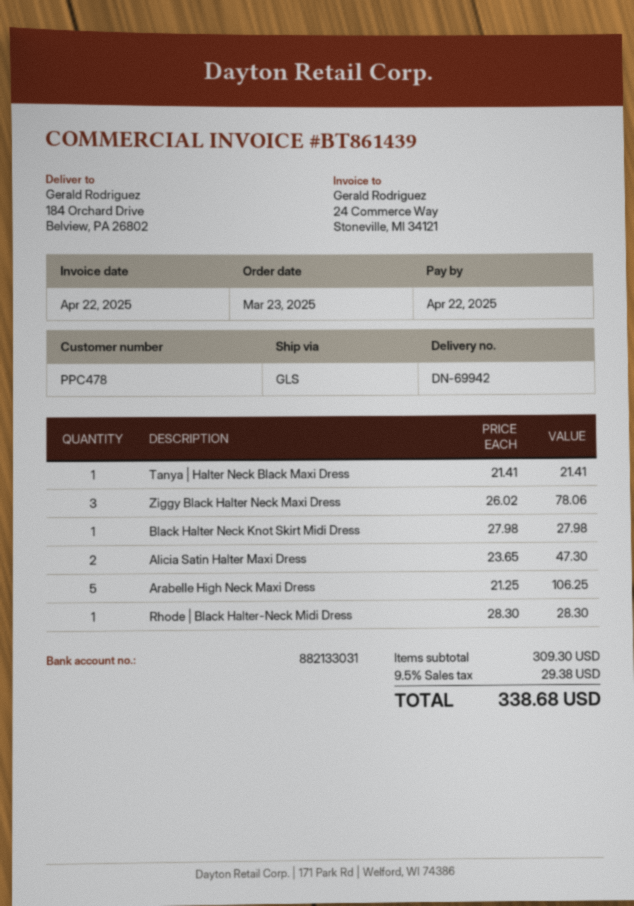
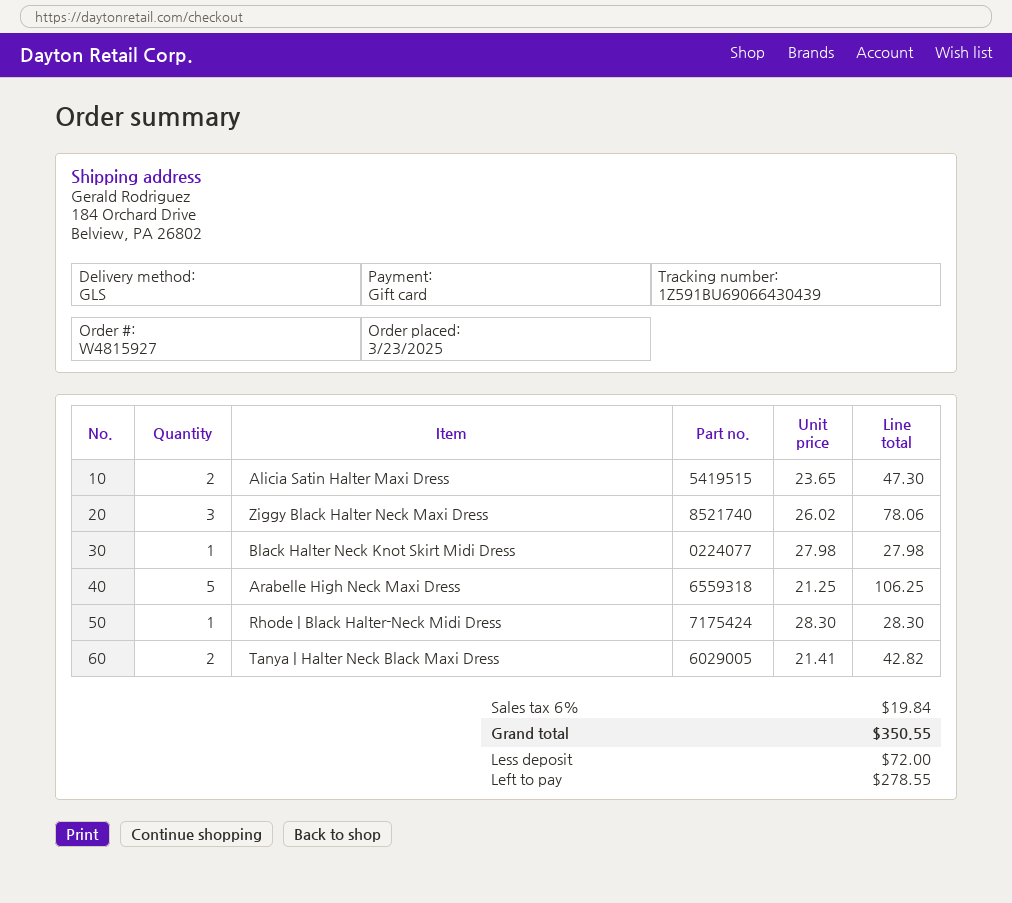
Tanya | Halter Neck Black Maxi Dress: 1 x 21.41 = 21.41 -> 2 x 21.41 = 42.82
tax: 9.5% = 29.38 -> 6% = 19.84
total: 338.68 -> 350.55

